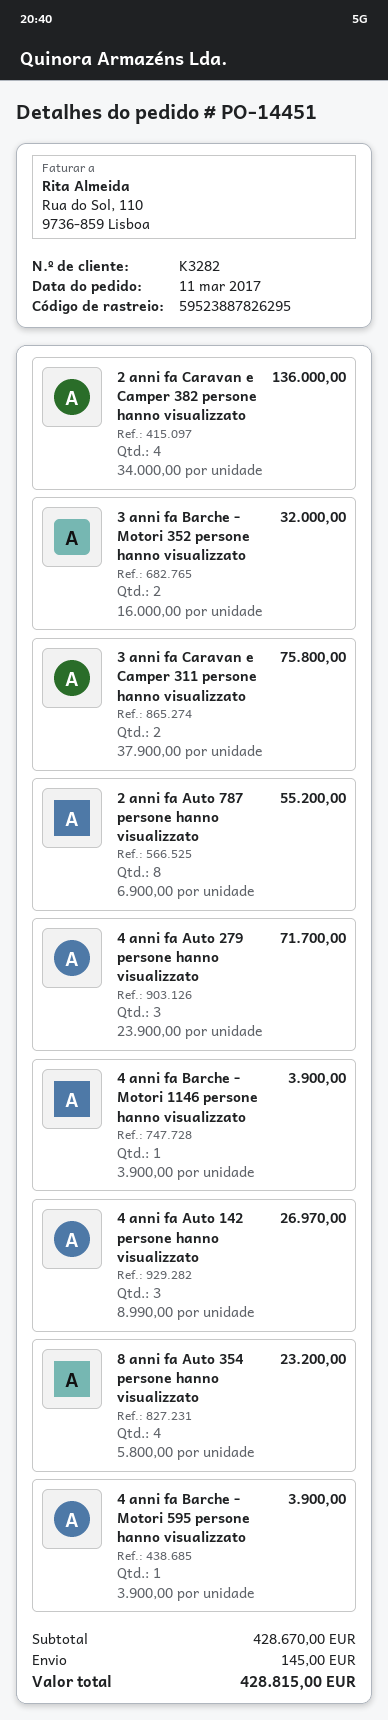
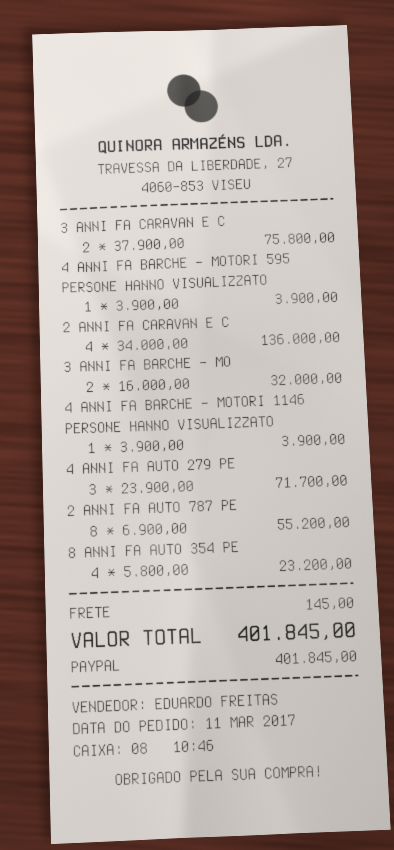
4 anni fa Auto 142 persone hanno visualizzato: 3 x 8990.00 = 26970.00 -> none
total: 428815.00 -> 401845.00

